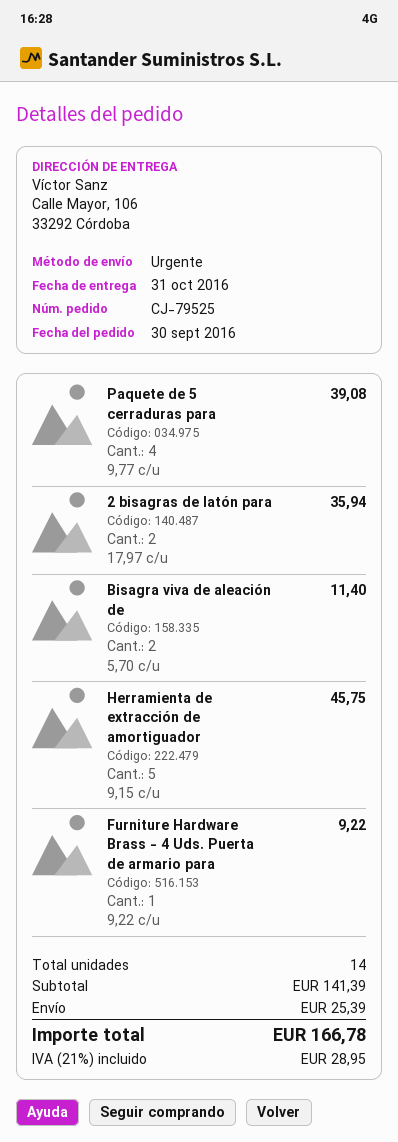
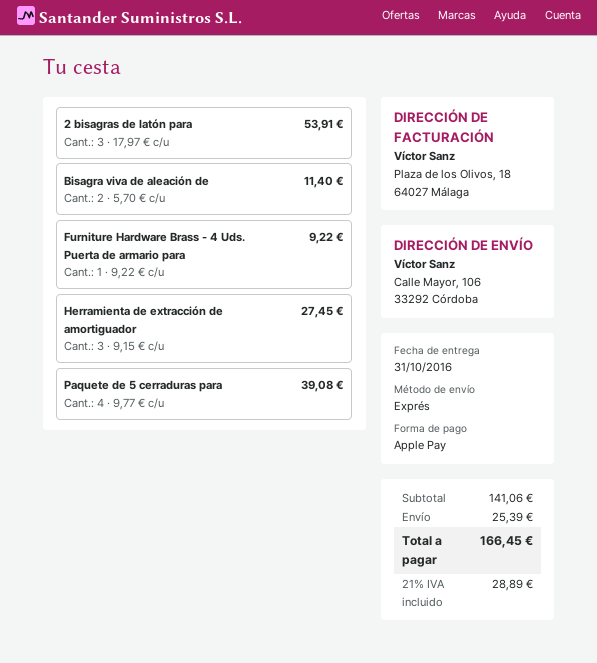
2 bisagras de latón para: 2 x 17.97 = 35.94 -> 3 x 17.97 = 53.91
Herramienta de extracción de amortiguador: 5 x 9.15 = 45.75 -> 3 x 9.15 = 27.45
subtotal: 141.39 -> 141.06
tax: 21% = 28.95 -> 21% = 28.89
total: 166.78 -> 166.45

